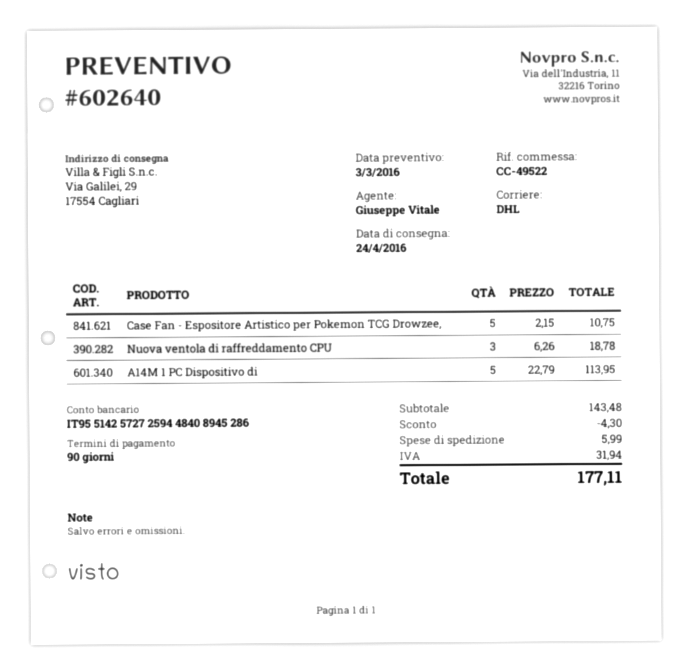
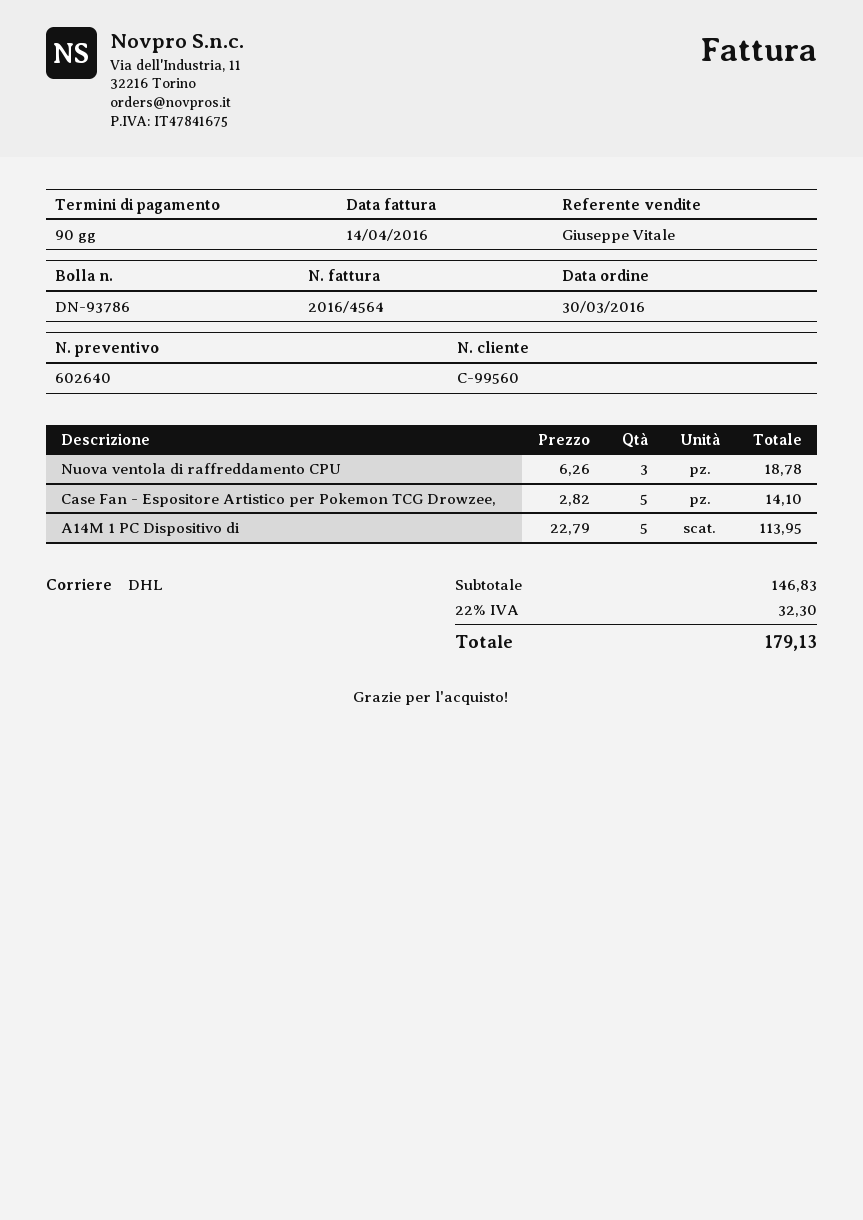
Case Fan - Espositore Artistico per Pokemon TCG Drowzee,: 5 x 2.15 = 10.75 -> 5 x 2.82 = 14.10
subtotal: 143.48 -> 146.83
discount: 4.30 -> none
shipping: 5.99 -> none
tax: 31.94 -> 32.30
total: 177.11 -> 179.13

